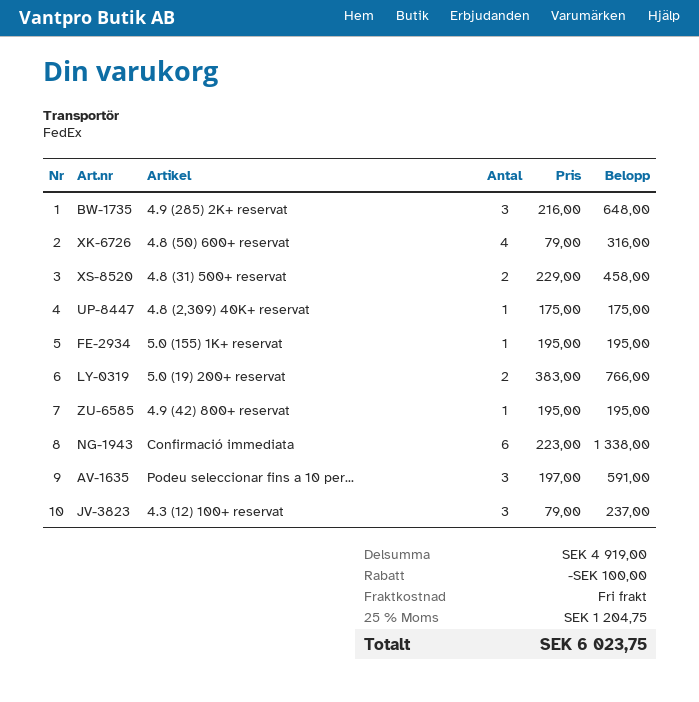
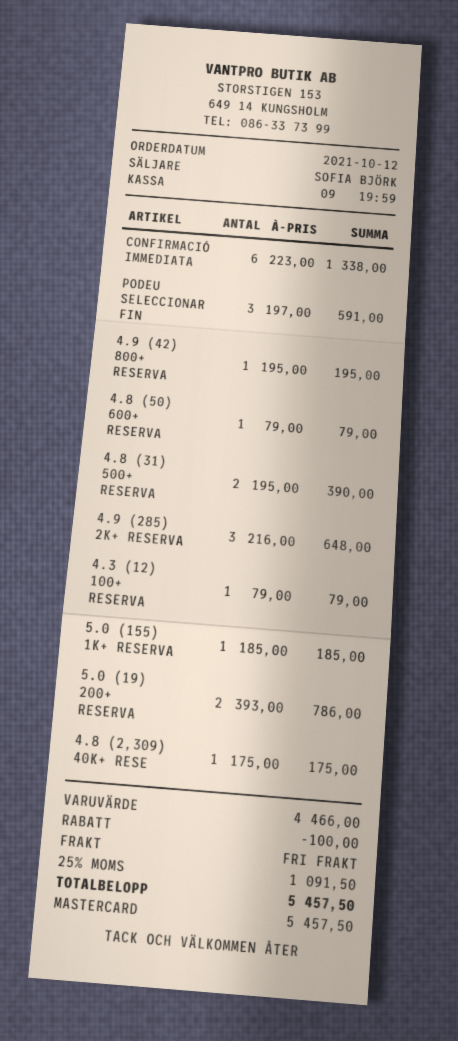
4.8 (50) 600+ reservat: 4 x 79.00 = 316.00 -> 1 x 79.00 = 79.00
4.8 (31) 500+ reservat: 2 x 229.00 = 458.00 -> 2 x 195.00 = 390.00
5.0 (155) 1K+ reservat: 1 x 195.00 = 195.00 -> 1 x 185.00 = 185.00
5.0 (19) 200+ reservat: 2 x 383.00 = 766.00 -> 2 x 393.00 = 786.00
4.3 (12) 100+ reservat: 3 x 79.00 = 237.00 -> 1 x 79.00 = 79.00
subtotal: 4919.00 -> 4466.00
tax: 25% = 1204.75 -> 25% = 1091.50
total: 6023.75 -> 5457.50

